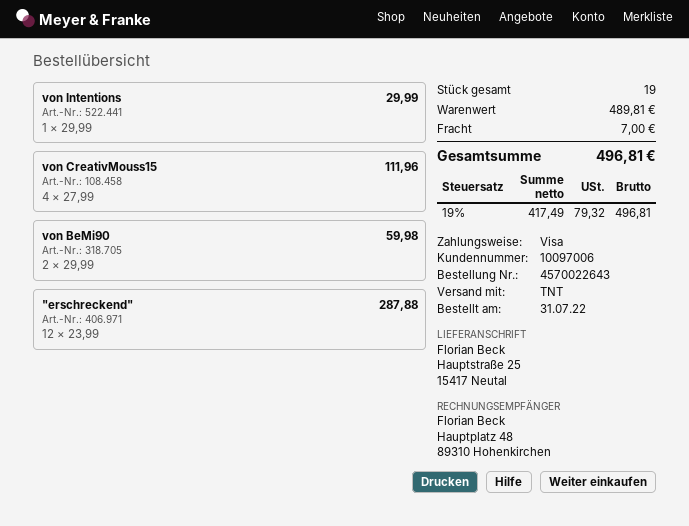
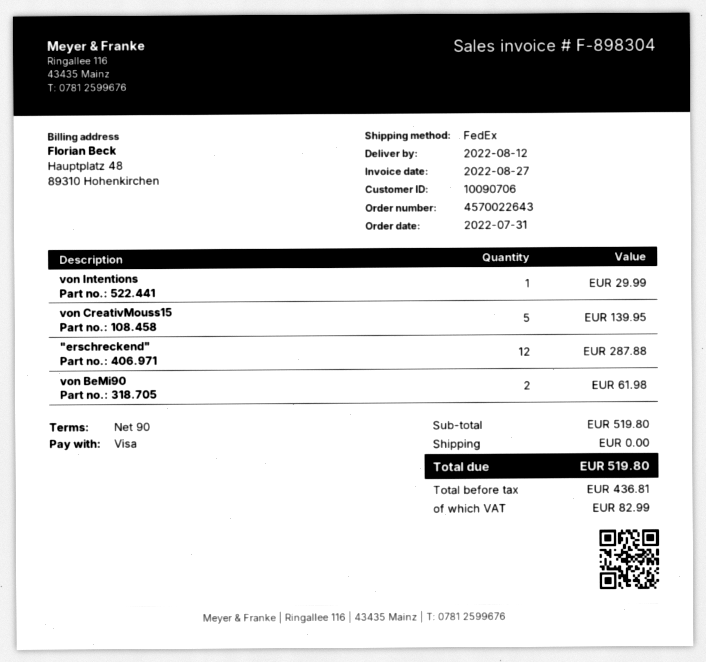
customer number: 10097006 -> 10090706
shipping method: TNT -> FedEx
von CreativMouss15: 4 for 111.96 -> 5 for 139.95
von BeMi90: 2 for 59.98 -> 2 for 61.98
subtotal: 489.81 -> 519.80
shipping: 7.00 -> 0.00
net: 417.49 -> 436.81
tax: 79.32 -> 82.99
total: 496.81 -> 519.80

